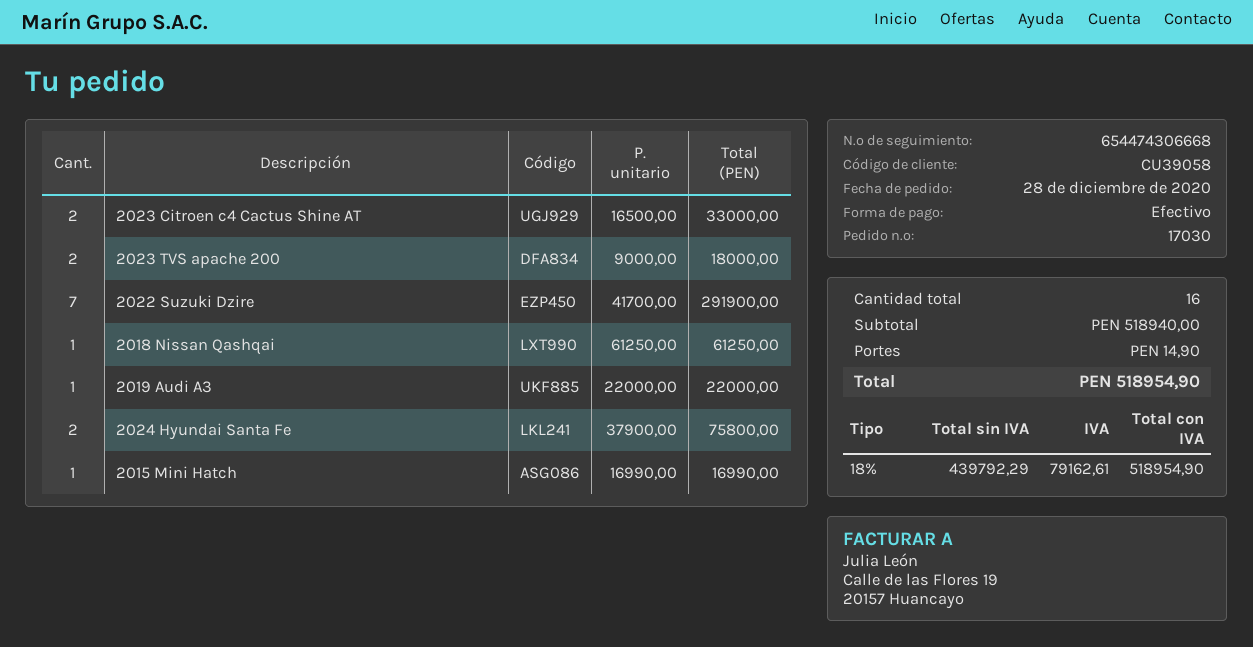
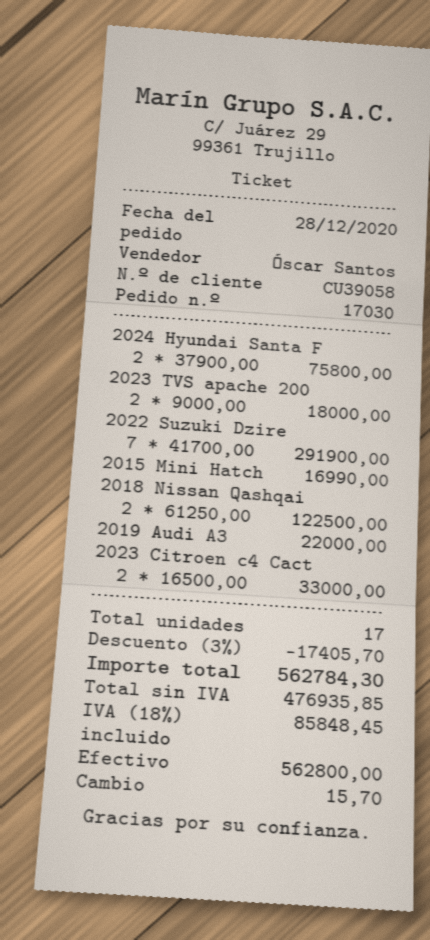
2018 Nissan Qashqai: 1 x 61250.00 = 61250.00 -> 2 x 61250.00 = 122500.00
total quantity: 16 -> 17
discount: none -> 3% = 17405.70
shipping: 14.90 -> none
net: 439792.29 -> 476935.85
tax: 18% = 79162.61 -> 18% = 85848.45
total: 518954.90 -> 562784.30

